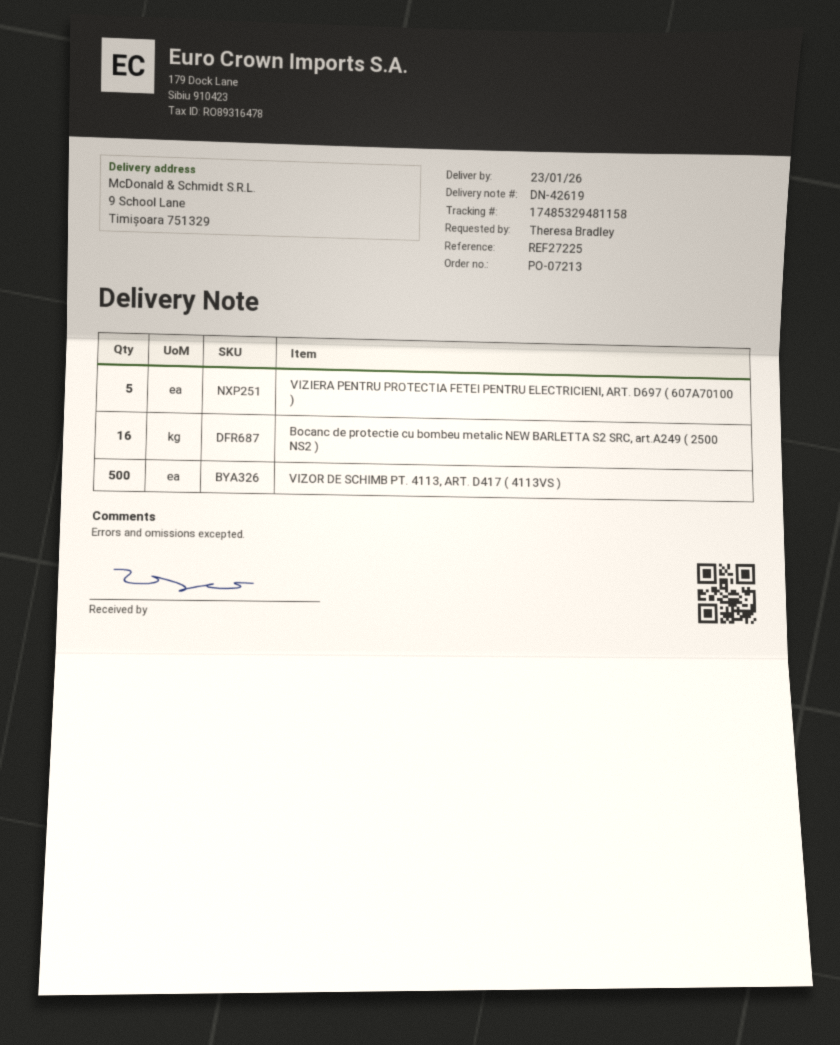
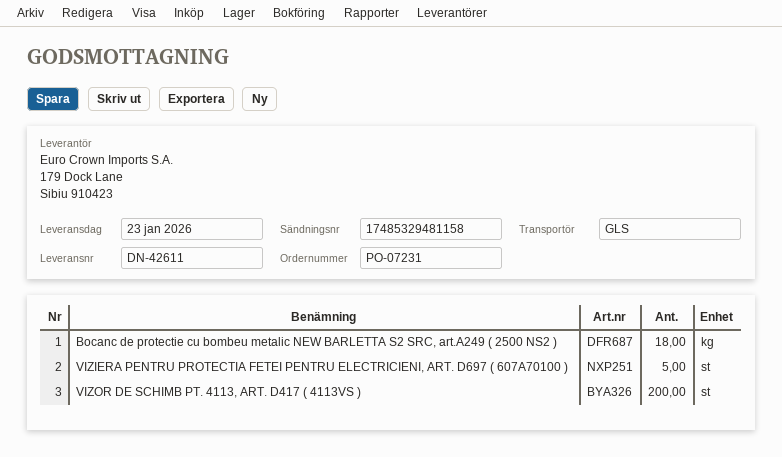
order number: PO-07213 -> PO-07231
delivery note number: DN-42619 -> DN-42611
Bocanc de protectie cu bombeu metalic NEW BARLETTA S2 SRC, art.A249 ( 2500 NS2 ): 16 -> 18
VIZOR DE SCHIMB PT. 4113, ART. D417 ( 4113VS ): 500 -> 200

